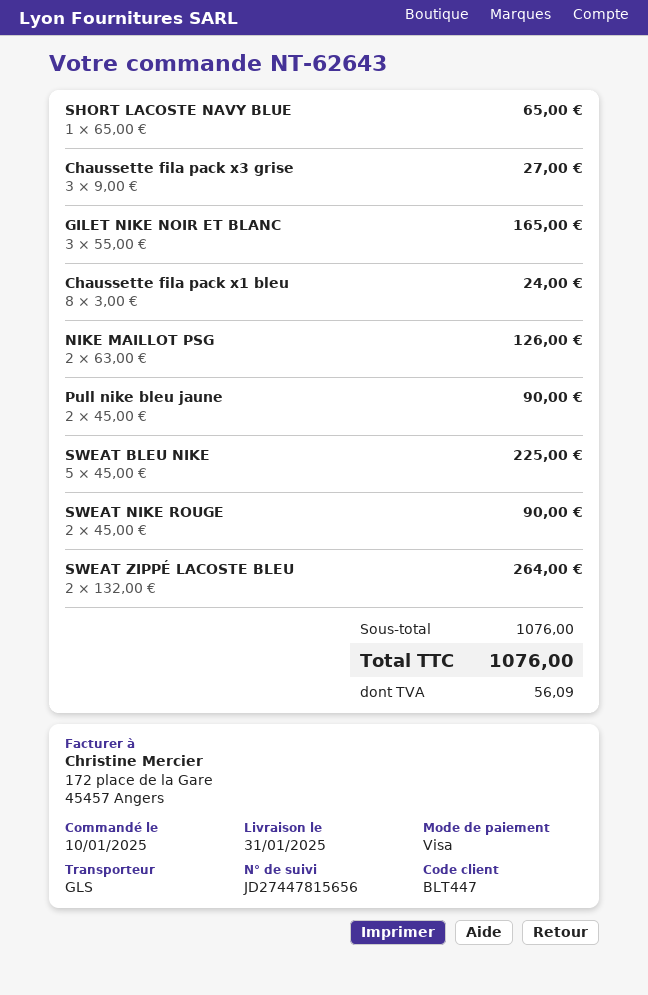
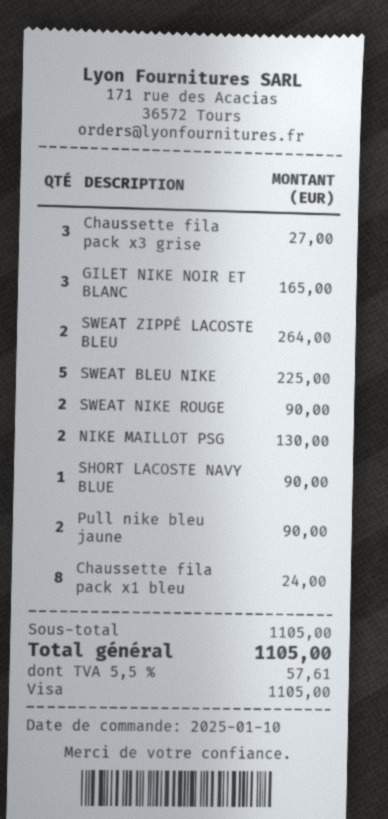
SHORT LACOSTE NAVY BLUE: 1 for 65.00 -> 1 for 90.00
NIKE MAILLOT PSG: 2 for 126.00 -> 2 for 130.00
subtotal: 1076.00 -> 1105.00
tax: 56.09 -> 57.61
total: 1076.00 -> 1105.00

